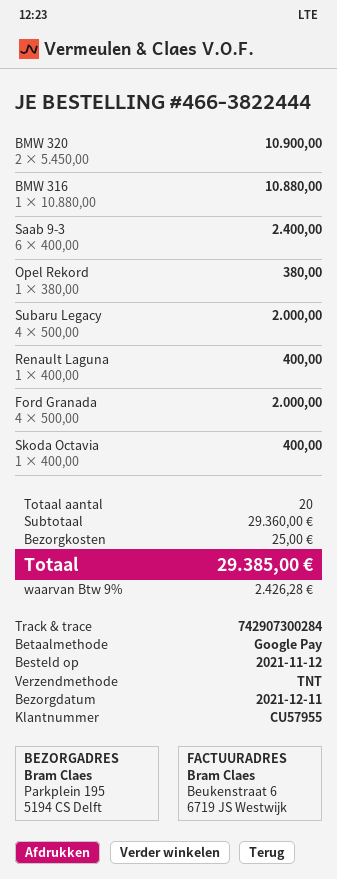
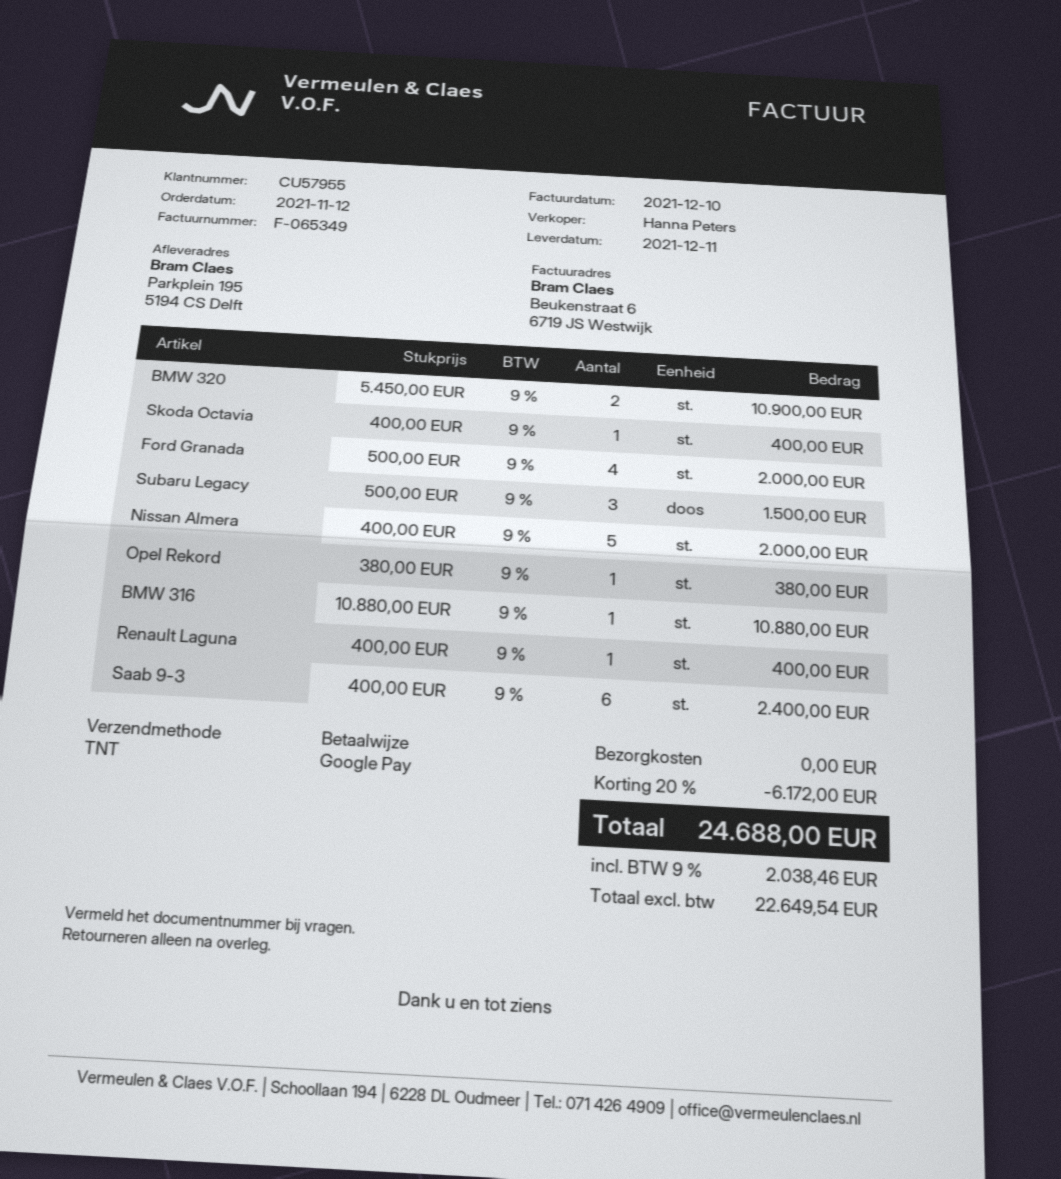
Subaru Legacy: 4 x 500.00 = 2000.00 -> 3 x 500.00 = 1500.00
Nissan Almera: none -> 5 x 400.00 = 2000.00
discount: none -> 20% = 6172.00
shipping: 25.00 -> 0.00
tax: 9% = 2426.28 -> 9% = 2038.46
total: 29385.00 -> 24688.00

